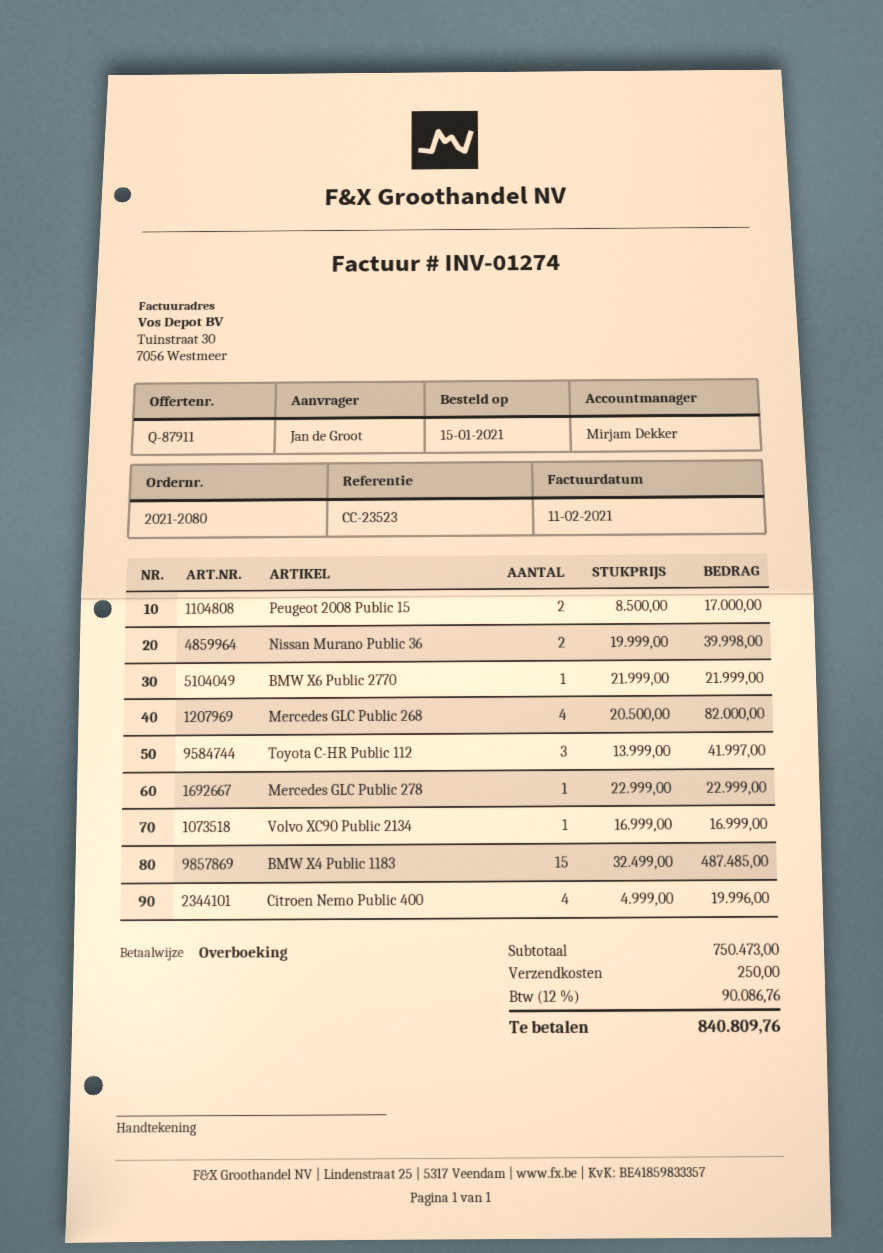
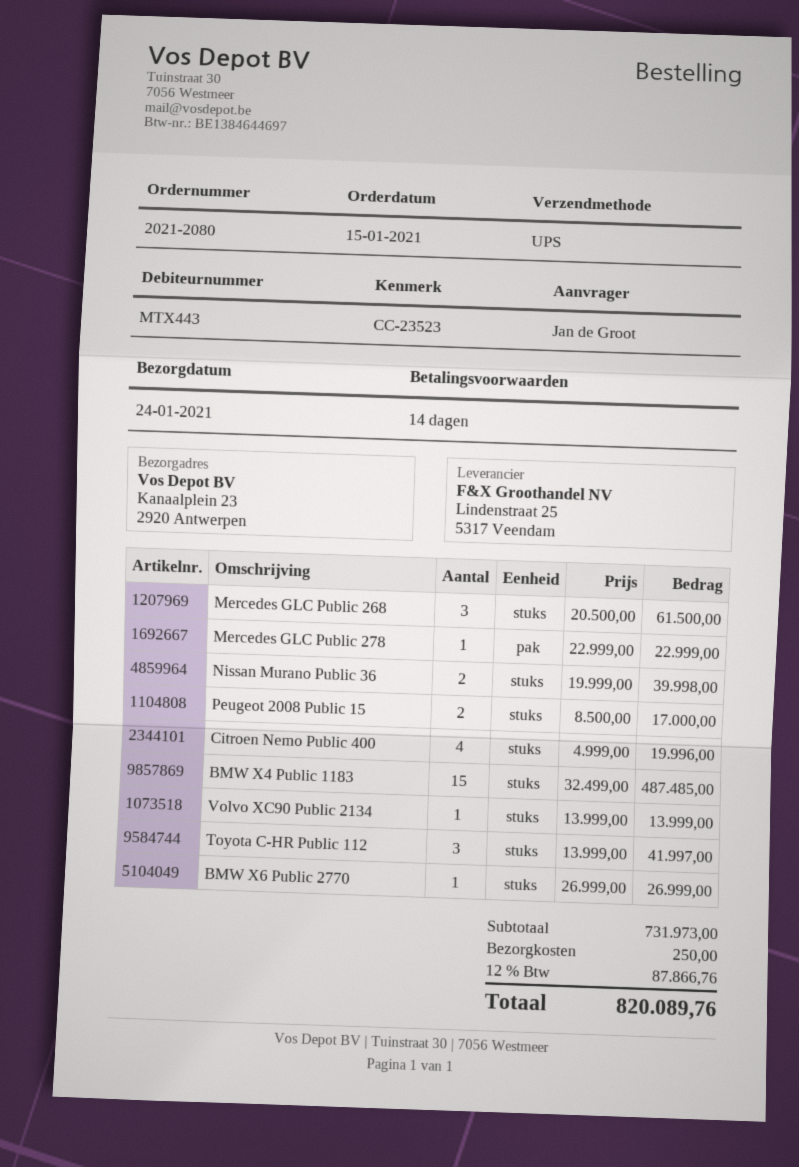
BMW X6 Public 2770: 1 x 21999.00 = 21999.00 -> 1 x 26999.00 = 26999.00
Mercedes GLC Public 268: 4 x 20500.00 = 82000.00 -> 3 x 20500.00 = 61500.00
Volvo XC90 Public 2134: 1 x 16999.00 = 16999.00 -> 1 x 13999.00 = 13999.00
subtotal: 750473.00 -> 731973.00
tax: 12% = 90086.76 -> 12% = 87866.76
total: 840809.76 -> 820089.76

